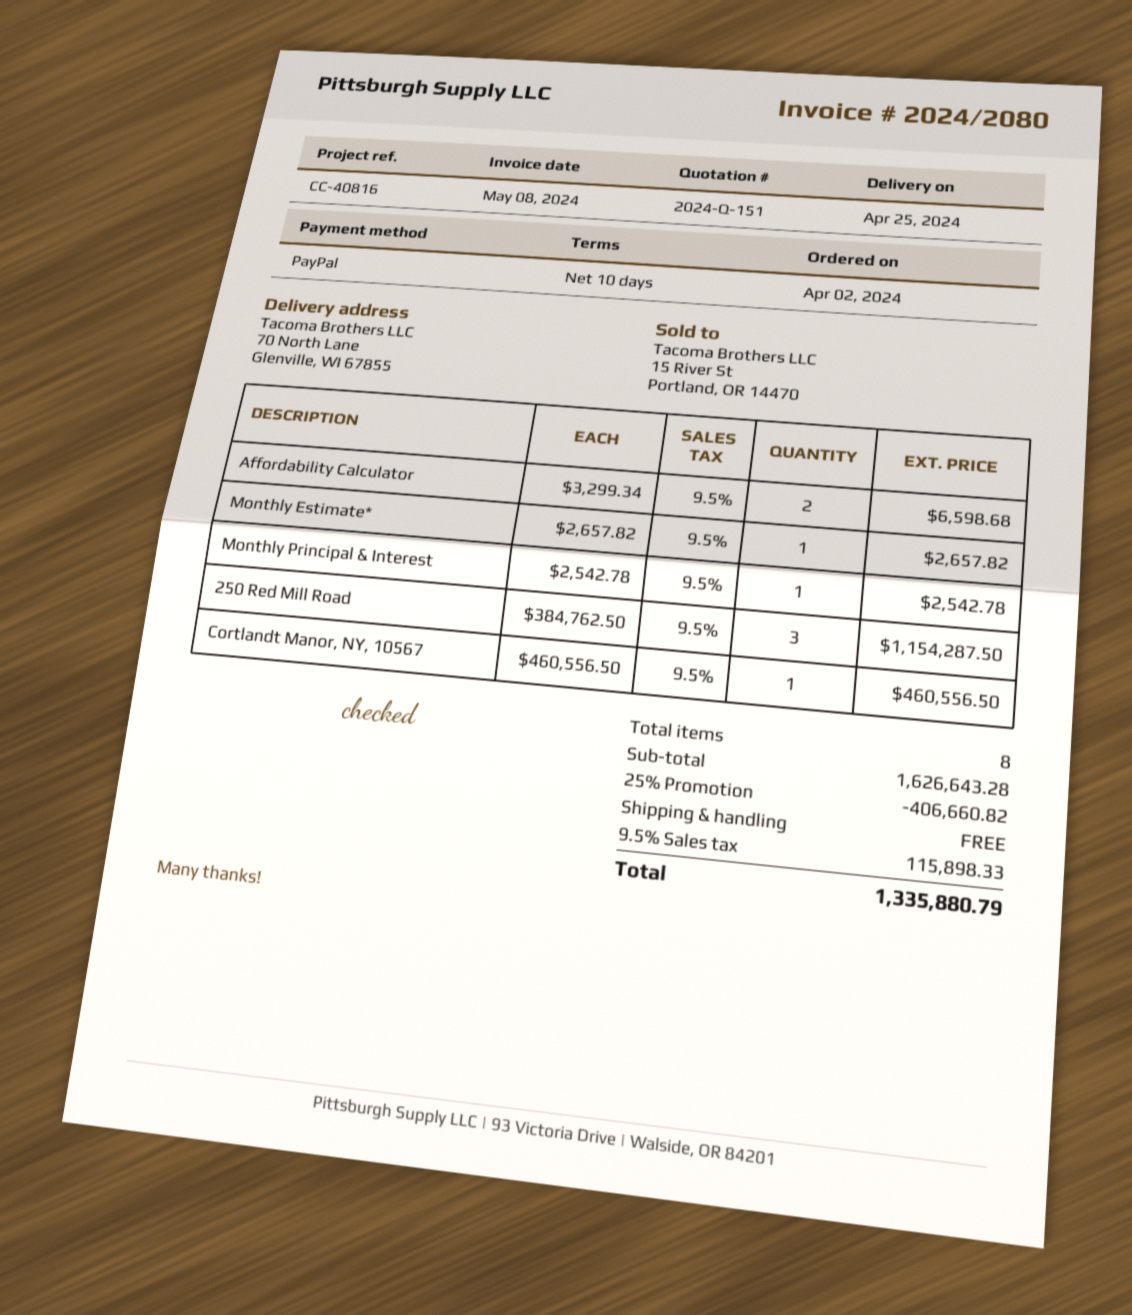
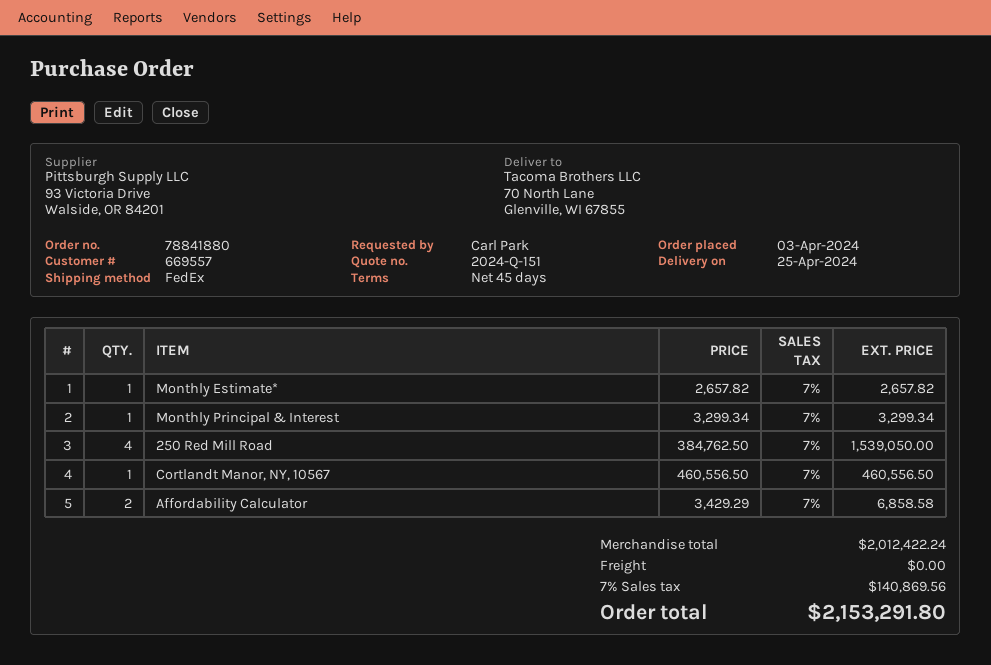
order date: 2024-04-02 -> 2024-04-03
payment terms: 10 days -> 45 days
Affordability Calculator: 2 x 3299.34 = 6598.68 -> 2 x 3429.29 = 6858.58
Monthly Principal & Interest: 1 x 2542.78 = 2542.78 -> 1 x 3299.34 = 3299.34
250 Red Mill Road: 3 x 384762.50 = 1154287.50 -> 4 x 384762.50 = 1539050.00
subtotal: 1626643.28 -> 2012422.24
discount: 25% = 406660.82 -> none
tax: 9.5% = 115898.33 -> 7% = 140869.56
total: 1335880.79 -> 2153291.80

